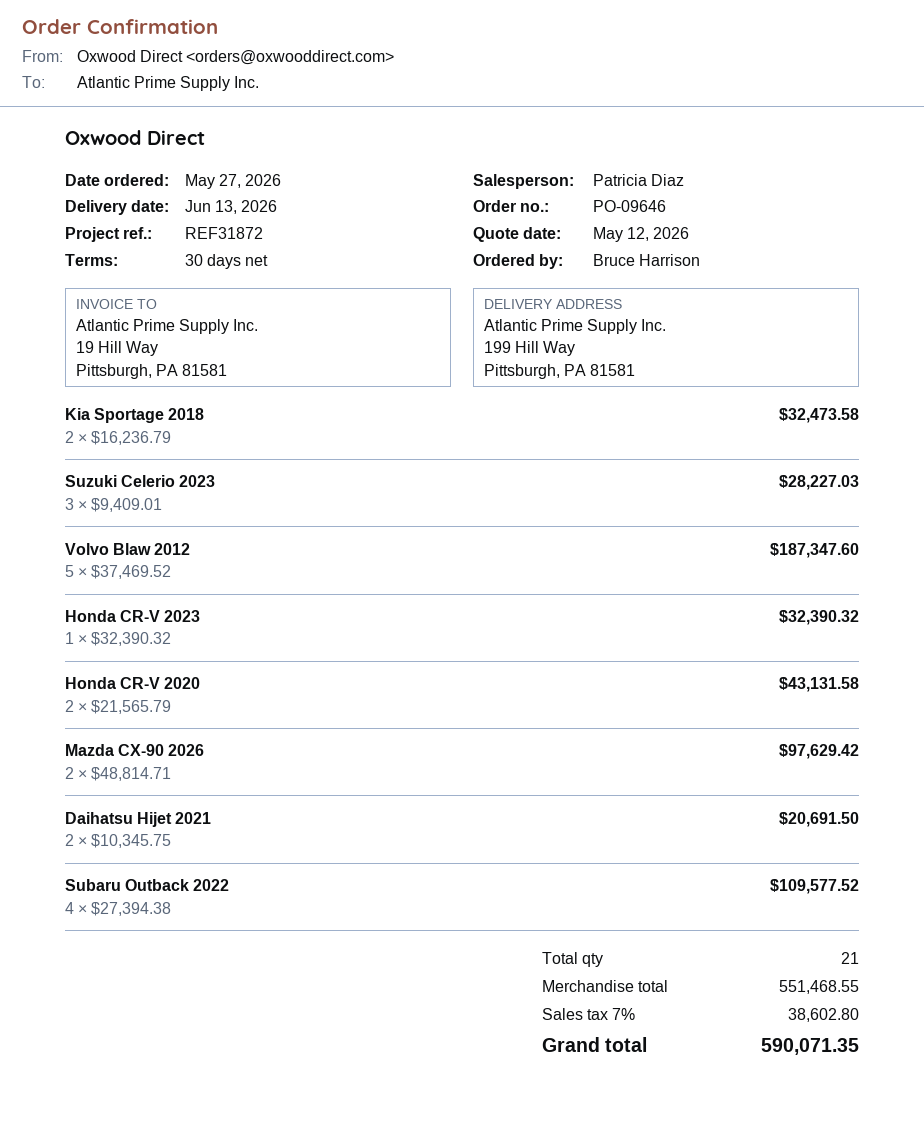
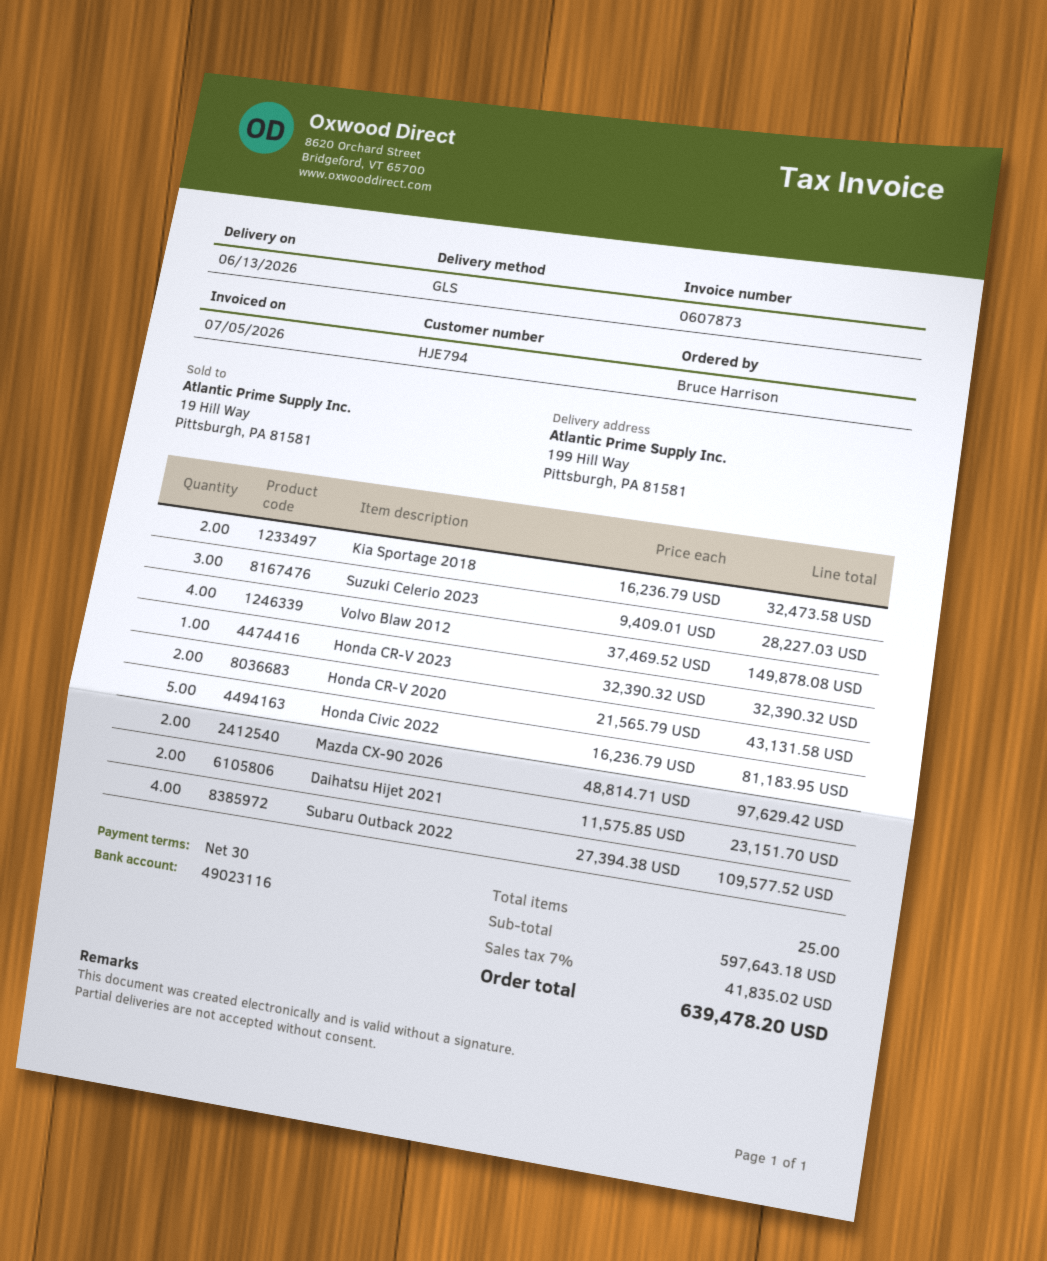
Volvo Blaw 2012: 5 x 37469.52 = 187347.60 -> 4 x 37469.52 = 149878.08
Daihatsu Hijet 2021: 2 x 10345.75 = 20691.50 -> 2 x 11575.85 = 23151.70
Honda Civic 2022: none -> 5 x 16236.79 = 81183.95
total quantity: 21 -> 25
subtotal: 551468.55 -> 597643.18
tax: 7% = 38602.80 -> 7% = 41835.02
total: 590071.35 -> 639478.20

